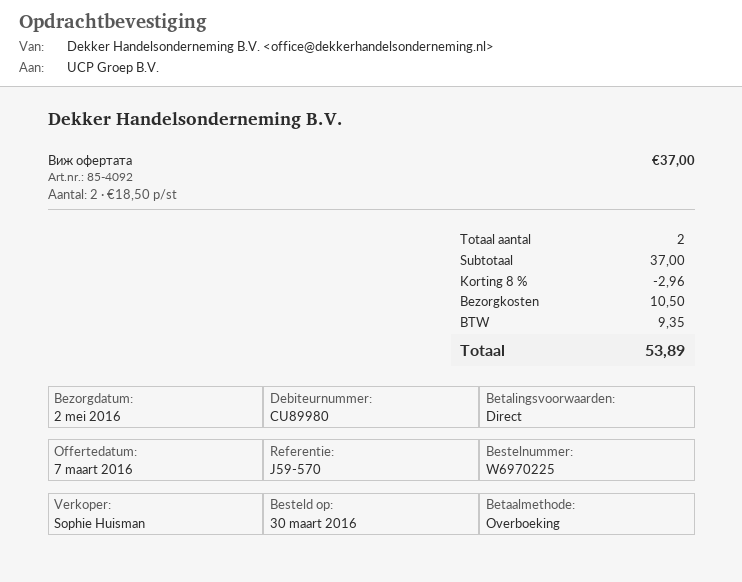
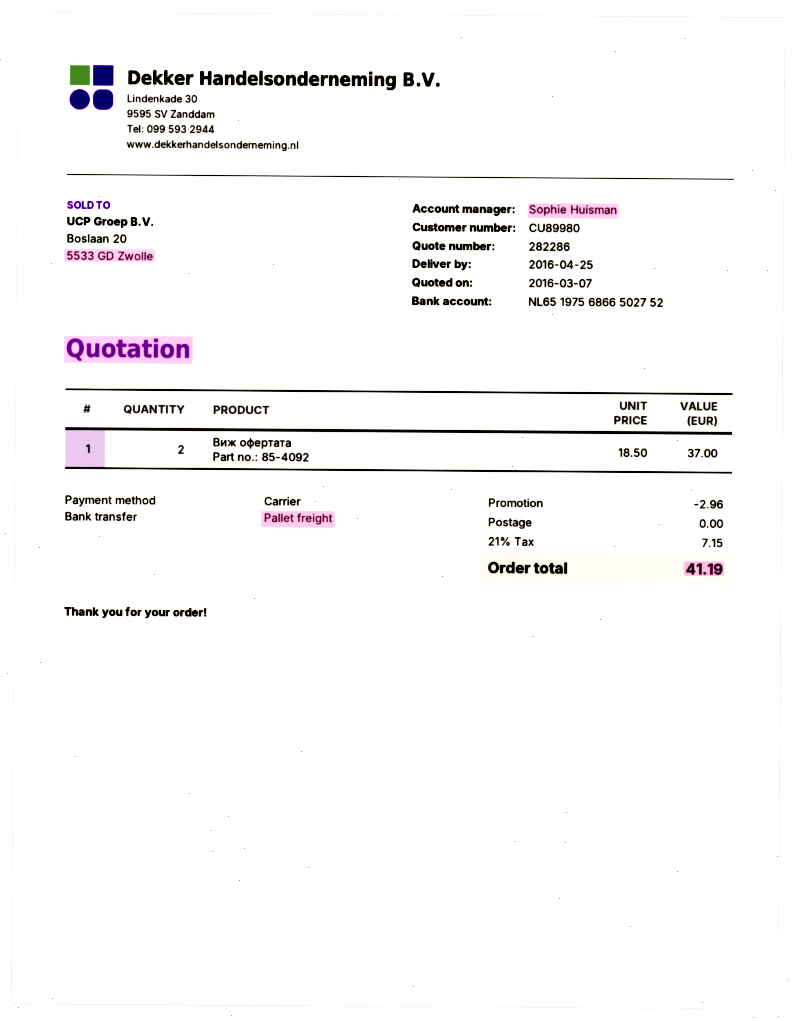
delivery date: 2016-05-02 -> 2016-04-25
shipping: 10.50 -> 0.00
tax: 9.35 -> 7.15
total: 53.89 -> 41.19

